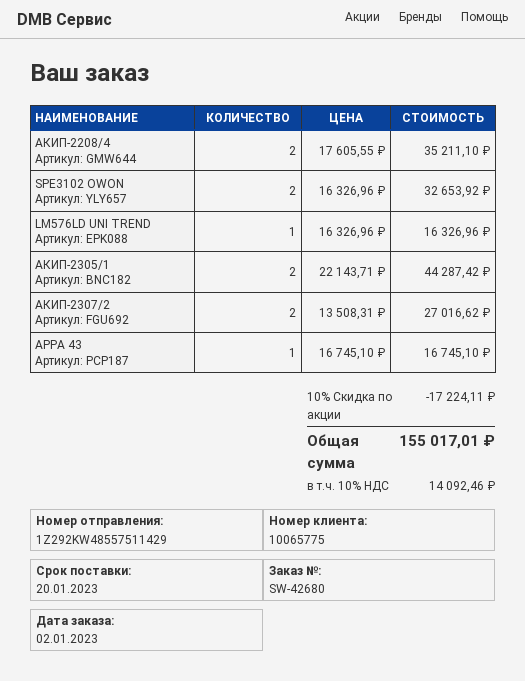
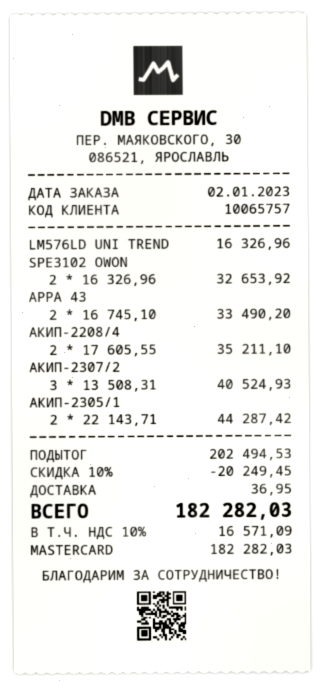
customer number: 10065775 -> 10065757
АКИП-2307/2: 2 x 13508.31 = 27016.62 -> 3 x 13508.31 = 40524.93
APPA 43: 1 x 16745.10 = 16745.10 -> 2 x 16745.10 = 33490.20
discount: 10% = 17224.11 -> 10% = 20249.45
shipping: none -> 36.95
tax: 10% = 14092.46 -> 10% = 16571.09
total: 155017.01 -> 182282.03

